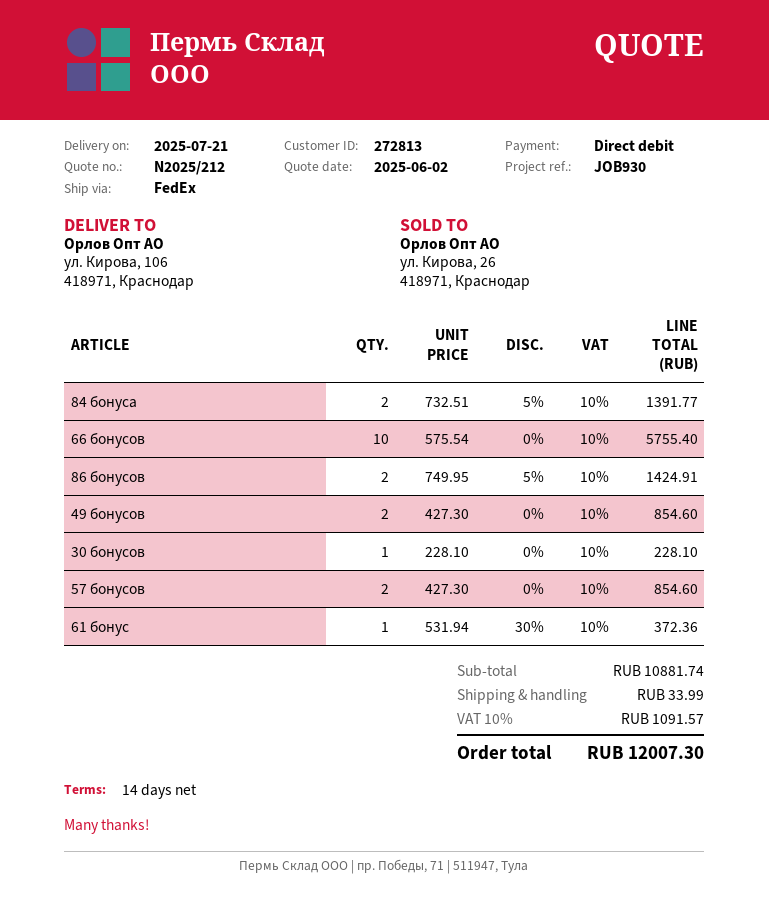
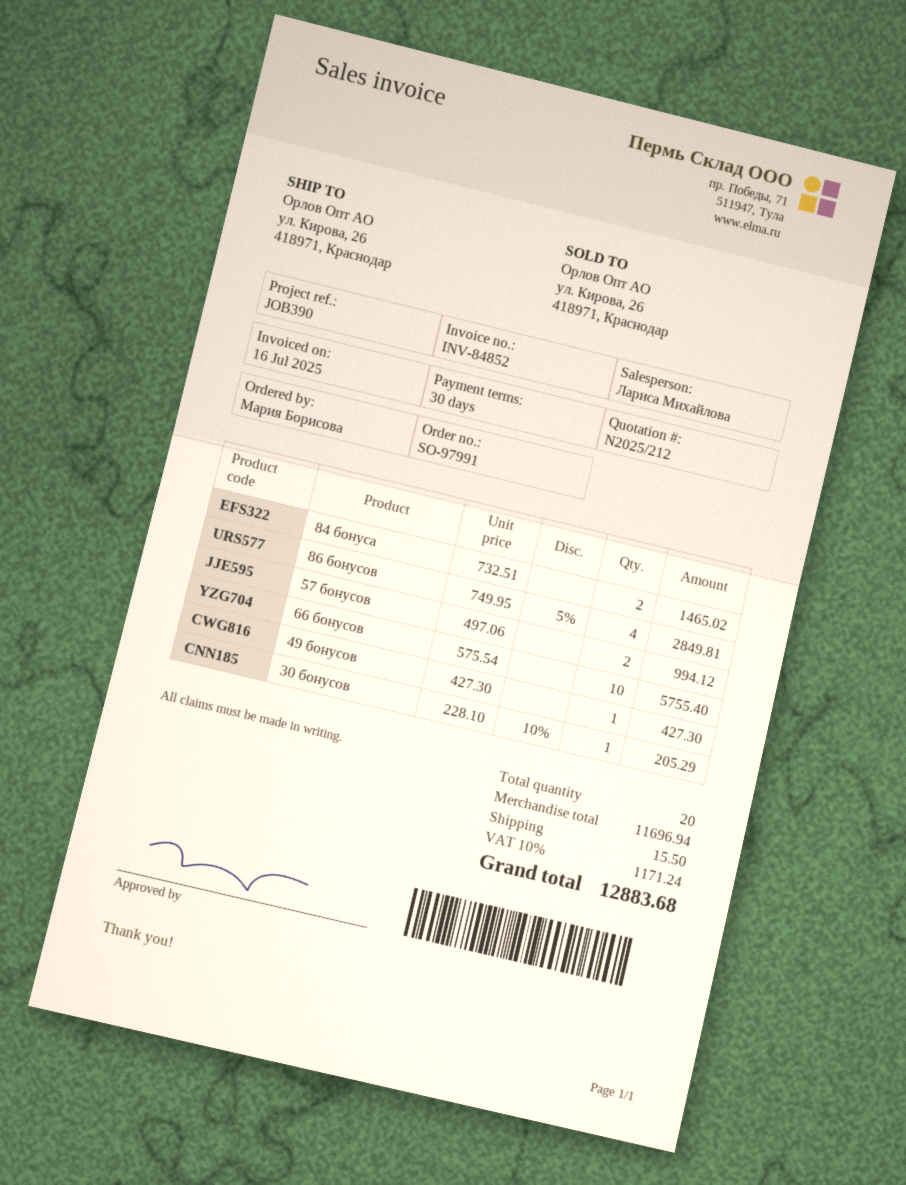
payment terms: 14 days -> 30 days
reference: JOB930 -> JOB390
ship to: ул. Кирова, 106, 418971, Краснодар -> ул. Кирова, 26, 418971, Краснодар
84 бонуса: 2 x 732.51 - 5% = 1391.77 -> 2 x 732.51 = 1465.02
86 бонусов: 2 x 749.95 - 5% = 1424.91 -> 4 x 749.95 - 5% = 2849.81
49 бонусов: 2 x 427.30 = 854.60 -> 1 x 427.30 = 427.30
30 бонусов: 1 x 228.10 = 228.10 -> 1 x 228.10 - 10% = 205.29
57 бонусов: 2 x 427.30 = 854.60 -> 2 x 497.06 = 994.12
61 бонус: 1 x 531.94 - 30% = 372.36 -> none
subtotal: 10881.74 -> 11696.94
shipping: 33.99 -> 15.50
tax: 10% = 1091.57 -> 10% = 1171.24
total: 12007.30 -> 12883.68

